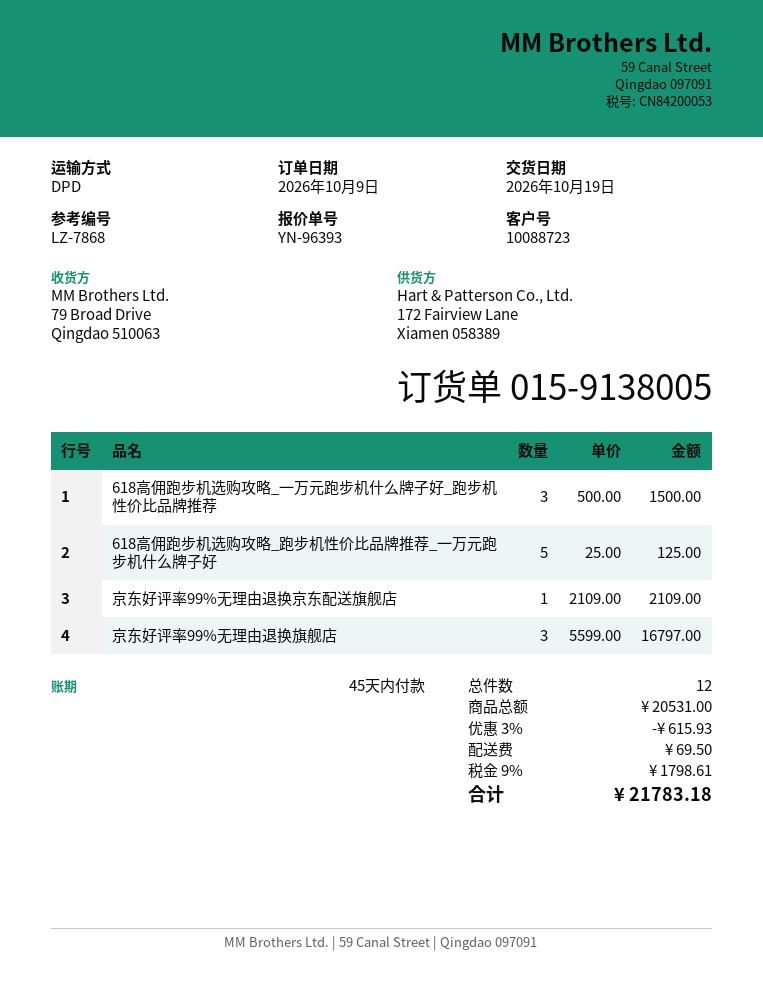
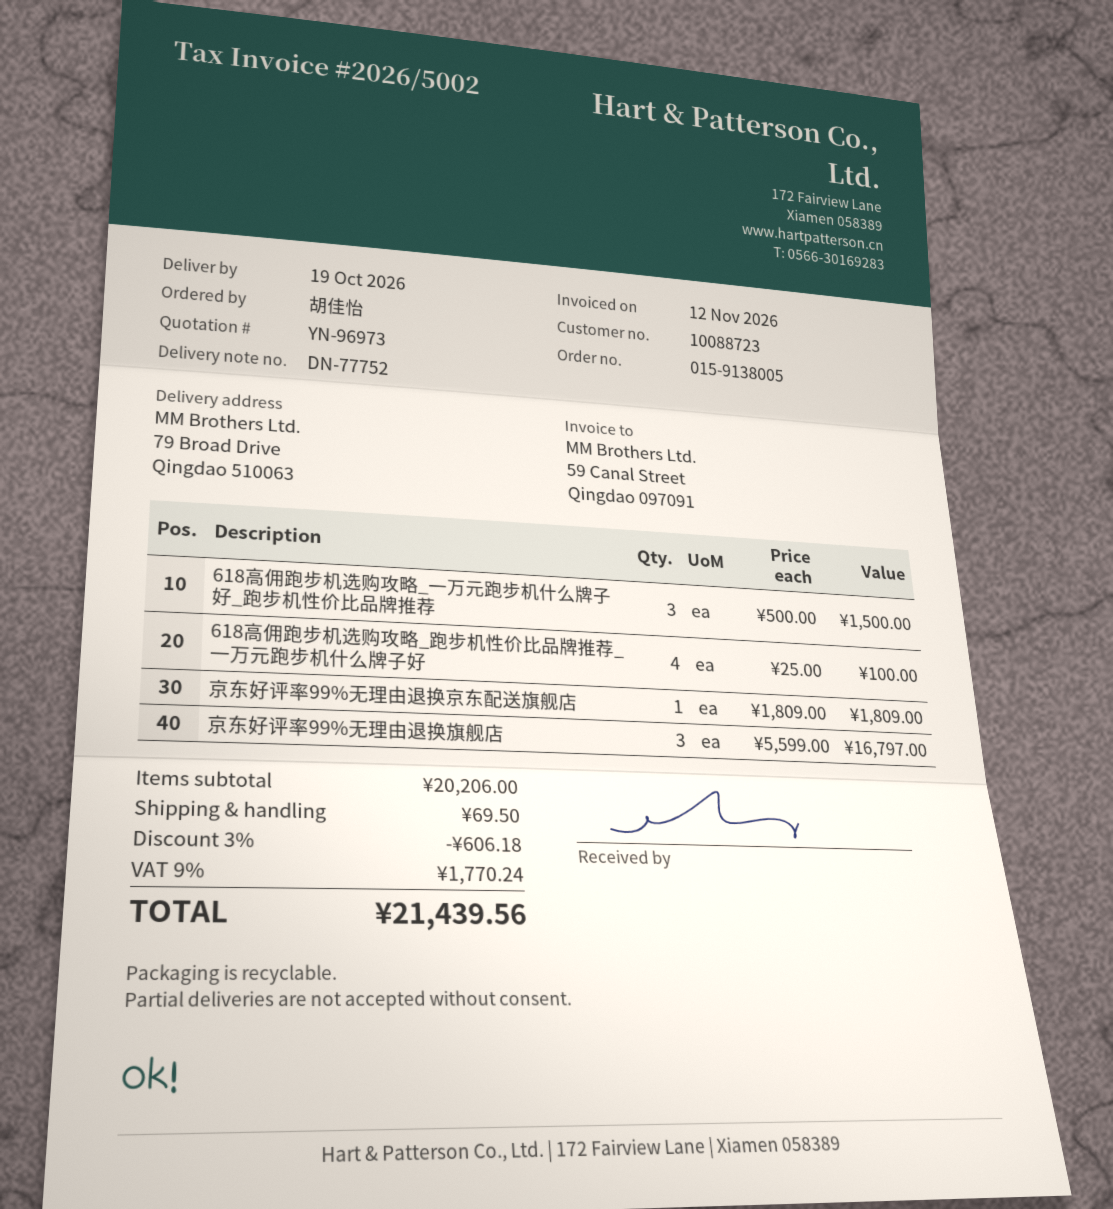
quote number: YN-96393 -> YN-96973
618高佣跑步机选购攻略_跑步机性价比品牌推荐_一万元跑步机什么牌子好: 5 x 25.00 = 125.00 -> 4 x 25.00 = 100.00
京东好评率99%无理由退换京东配送旗舰店: 1 x 2109.00 = 2109.00 -> 1 x 1809.00 = 1809.00
subtotal: 20531.00 -> 20206.00
discount: 3% = 615.93 -> 3% = 606.18
tax: 9% = 1798.61 -> 9% = 1770.24
total: 21783.18 -> 21439.56

